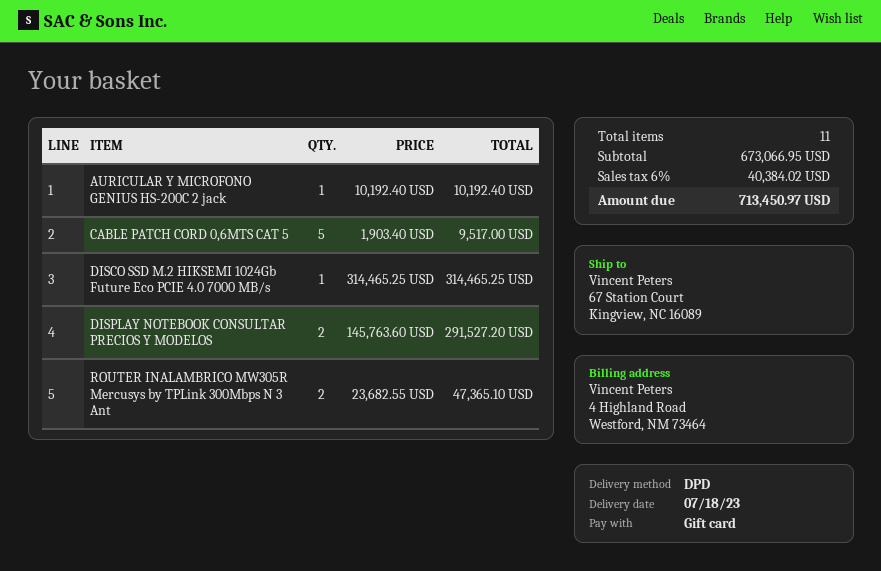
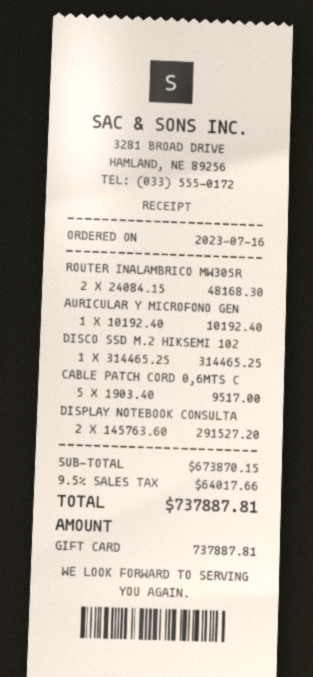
ROUTER INALAMBRICO MW305R Mercusys by TPLink 300Mbps N 3 Ant: 2 x 23682.55 = 47365.10 -> 2 x 24084.15 = 48168.30
subtotal: 673066.95 -> 673870.15
tax: 6% = 40384.02 -> 9.5% = 64017.66
total: 713450.97 -> 737887.81

